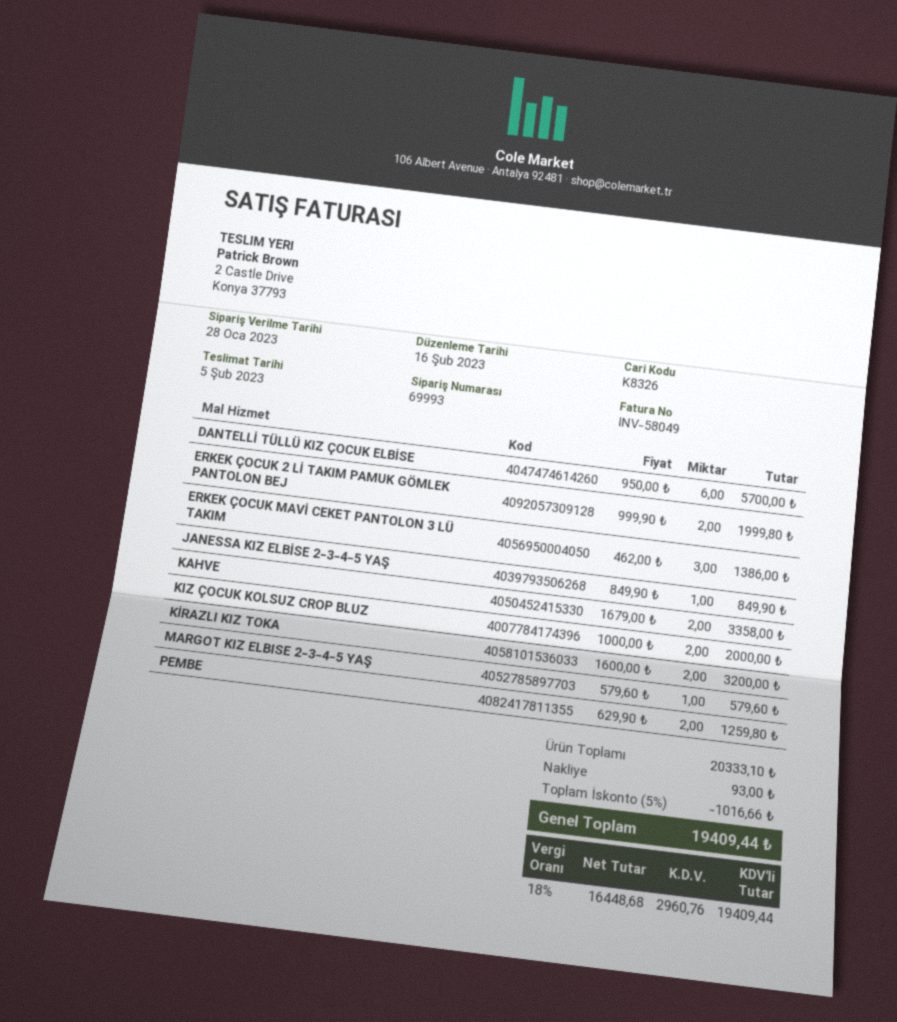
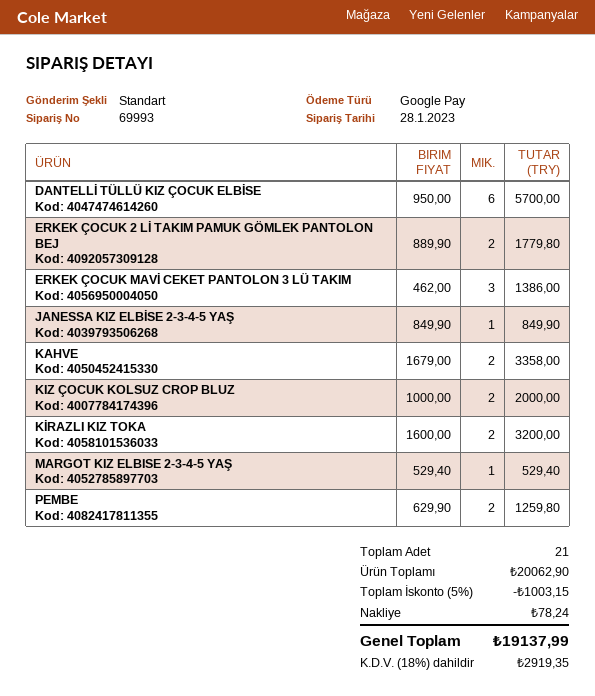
ERKEK ÇOCUK 2 Lİ TAKIM PAMUK GÖMLEK PANTOLON BEJ: 2 x 999.90 = 1999.80 -> 2 x 889.90 = 1779.80
MARGOT KIZ ELBISE 2-3-4-5 YAŞ: 1 x 579.60 = 579.60 -> 1 x 529.40 = 529.40
subtotal: 20333.10 -> 20062.90
discount: 5% = 1016.66 -> 5% = 1003.15
shipping: 93.00 -> 78.24
tax: 18% = 2960.76 -> 18% = 2919.35
total: 19409.44 -> 19137.99

